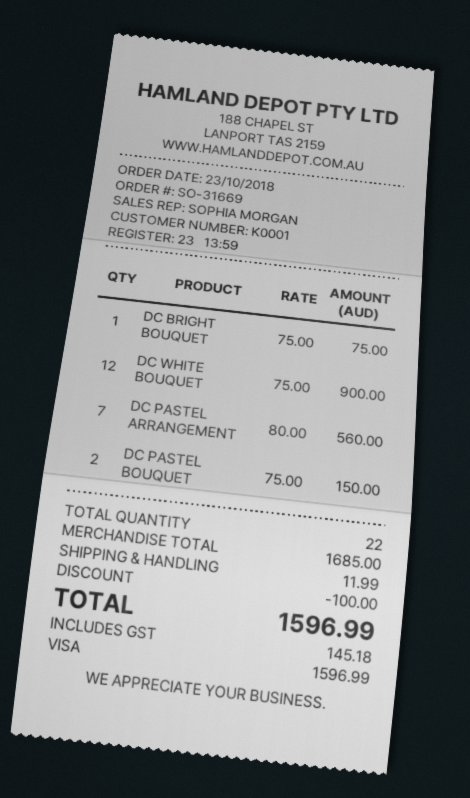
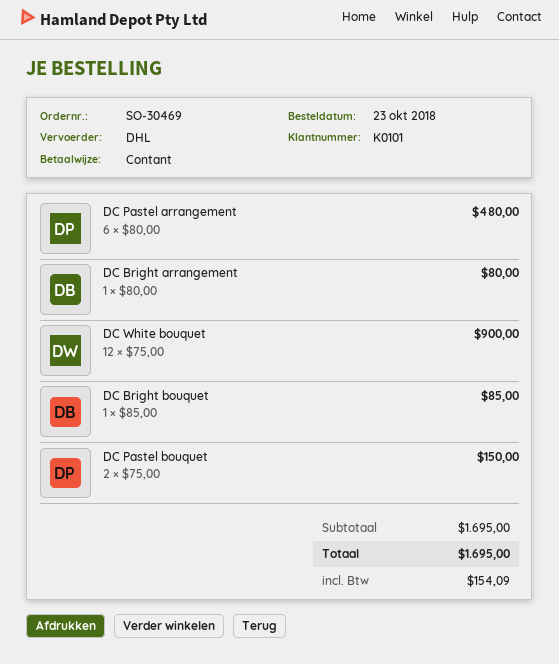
order number: SO-31669 -> SO-30469
customer number: K0001 -> K0101
payment method: Visa -> cash
DC BRIGHT BOUQUET: 1 x 75.00 = 75.00 -> 1 x 85.00 = 85.00
DC PASTEL ARRANGEMENT: 7 x 80.00 = 560.00 -> 6 x 80.00 = 480.00
DC Bright arrangement: none -> 1 x 80.00 = 80.00
subtotal: 1685.00 -> 1695.00
discount: 100.00 -> none
shipping: 11.99 -> none
tax: 145.18 -> 154.09
total: 1596.99 -> 1695.00

